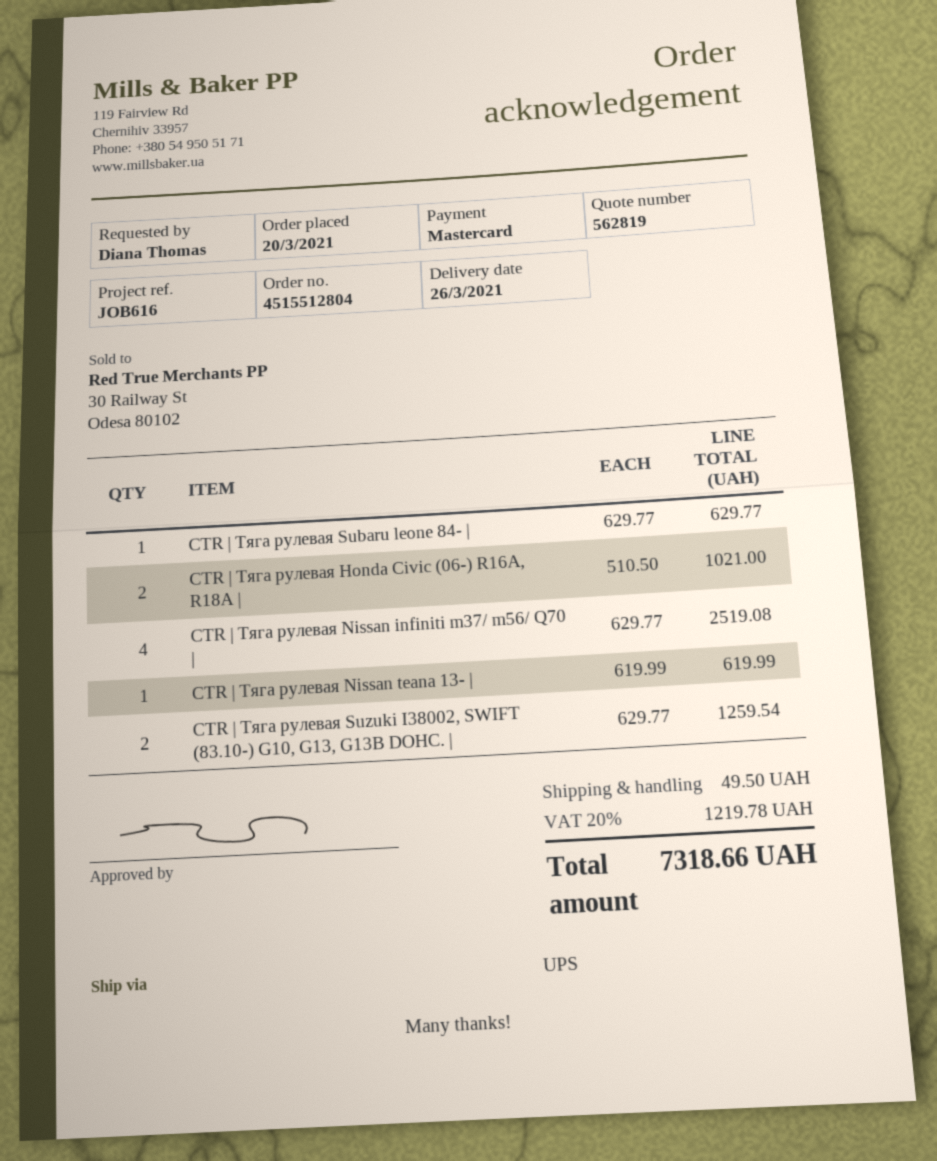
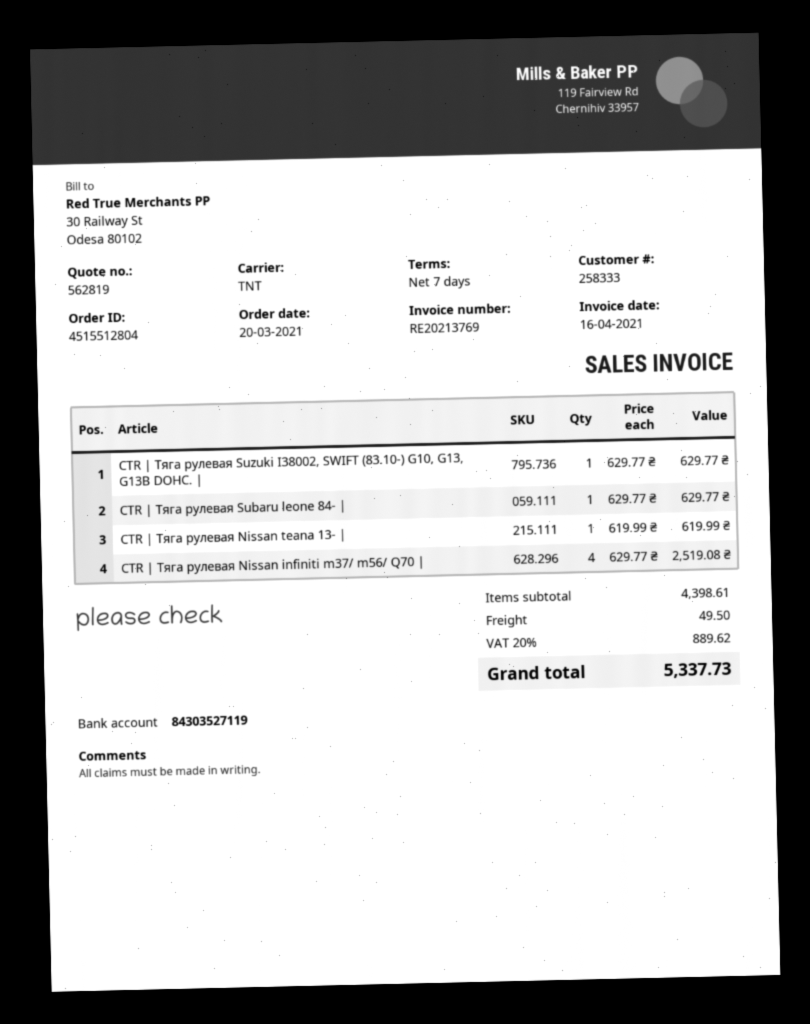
shipping method: UPS -> TNT
CTR | Тяга рулевая Honda Civic (06-) R16A, R18A |: 2 x 510.50 = 1021.00 -> none
CTR | Тяга рулевая Suzuki I38002, SWIFT (83.10-) G10, G13, G13B DOHC. |: 2 x 629.77 = 1259.54 -> 1 x 629.77 = 629.77
tax: 20% = 1219.78 -> 20% = 889.62
total: 7318.66 -> 5337.73

